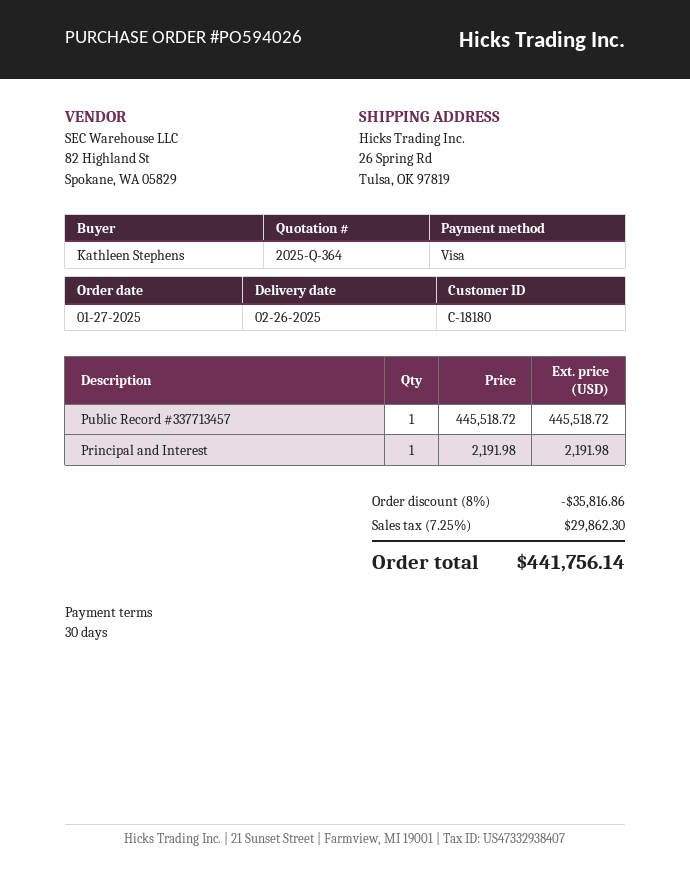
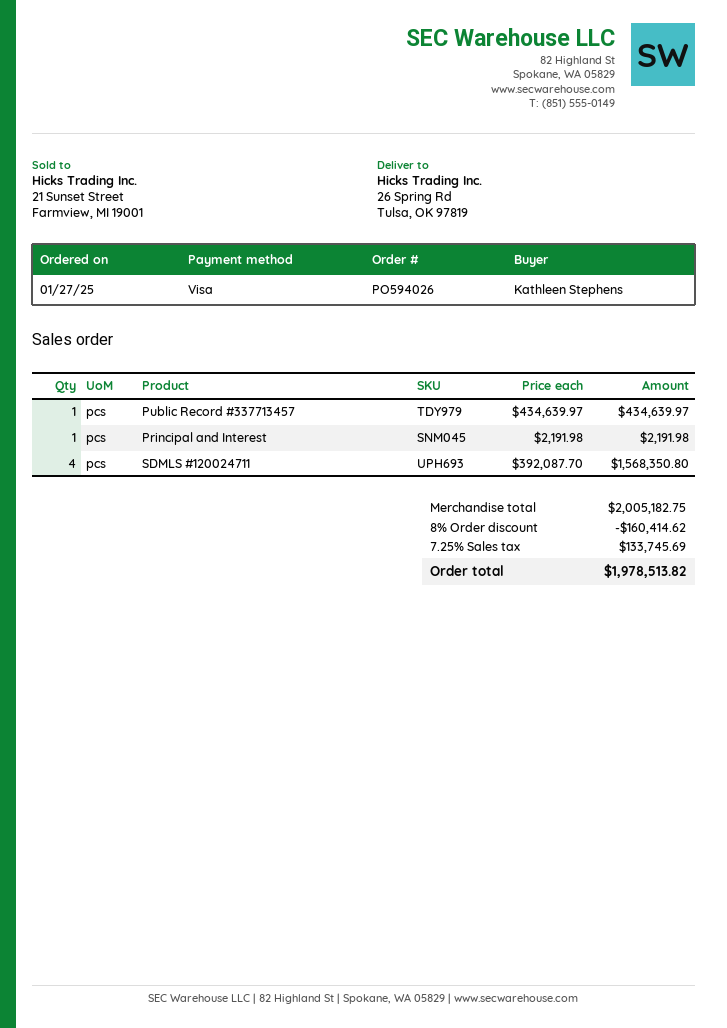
Public Record #337713457: 1 x 445518.72 = 445518.72 -> 1 x 434639.97 = 434639.97
SDMLS #120024711: none -> 4 x 392087.70 = 1568350.80
discount: 8% = 35816.86 -> 8% = 160414.62
tax: 7.25% = 29862.30 -> 7.25% = 133745.69
total: 441756.14 -> 1978513.82

